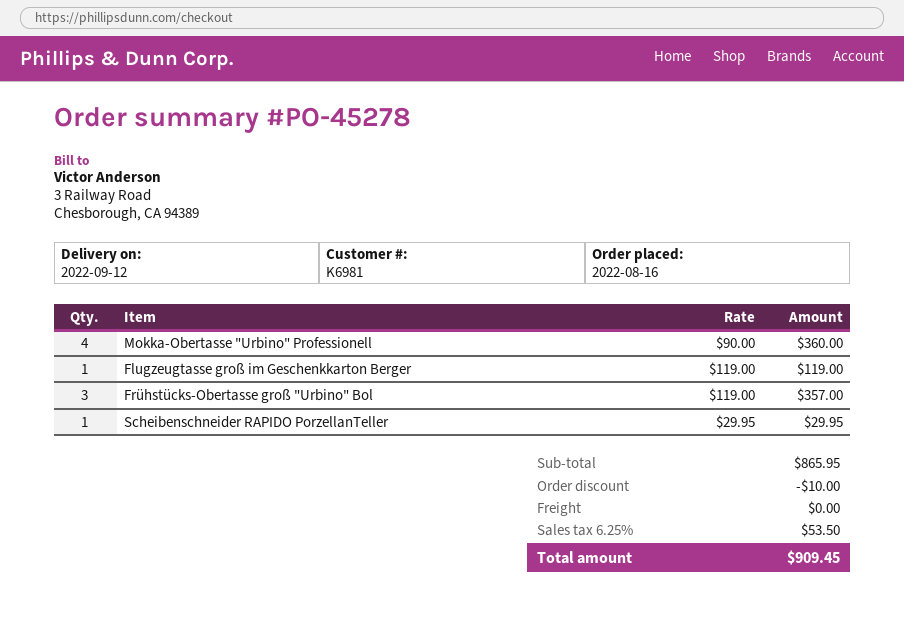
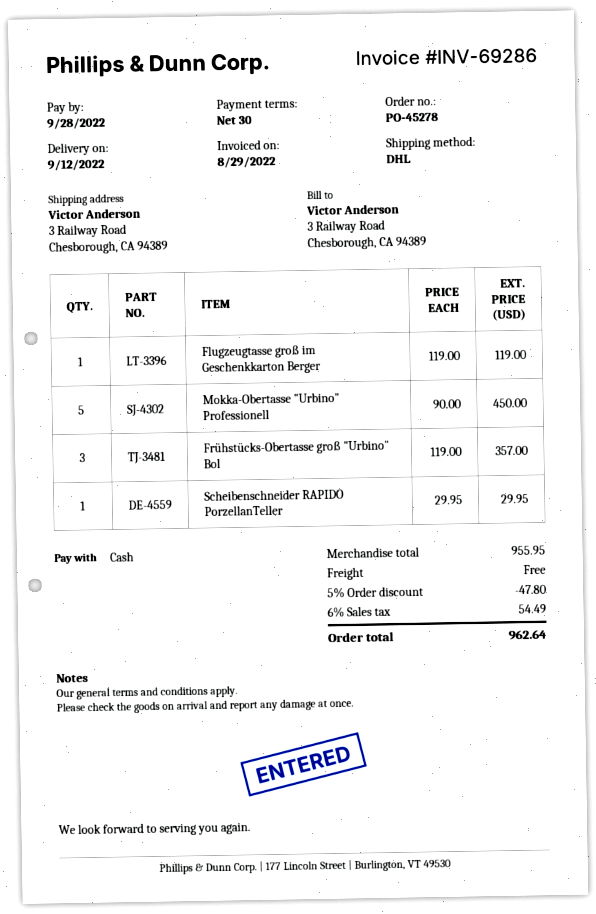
Mokka-Obertasse "Urbino" Professionell: 4 x 90.00 = 360.00 -> 5 x 90.00 = 450.00
subtotal: 865.95 -> 955.95
discount: 10.00 -> 47.80
tax: 6.25% = 53.50 -> 6% = 54.49
total: 909.45 -> 962.64

